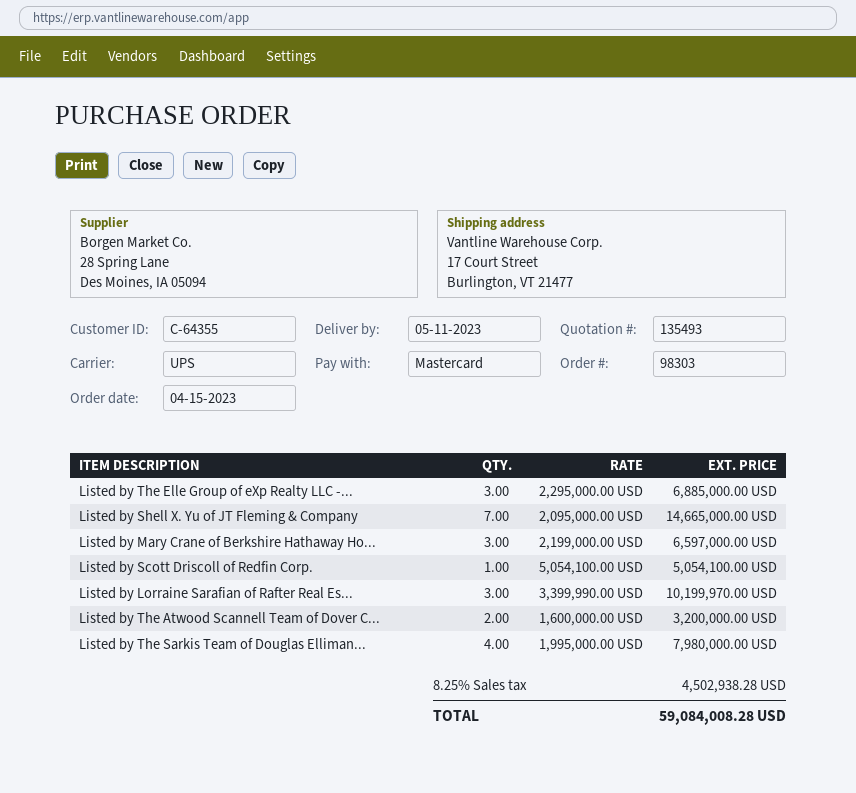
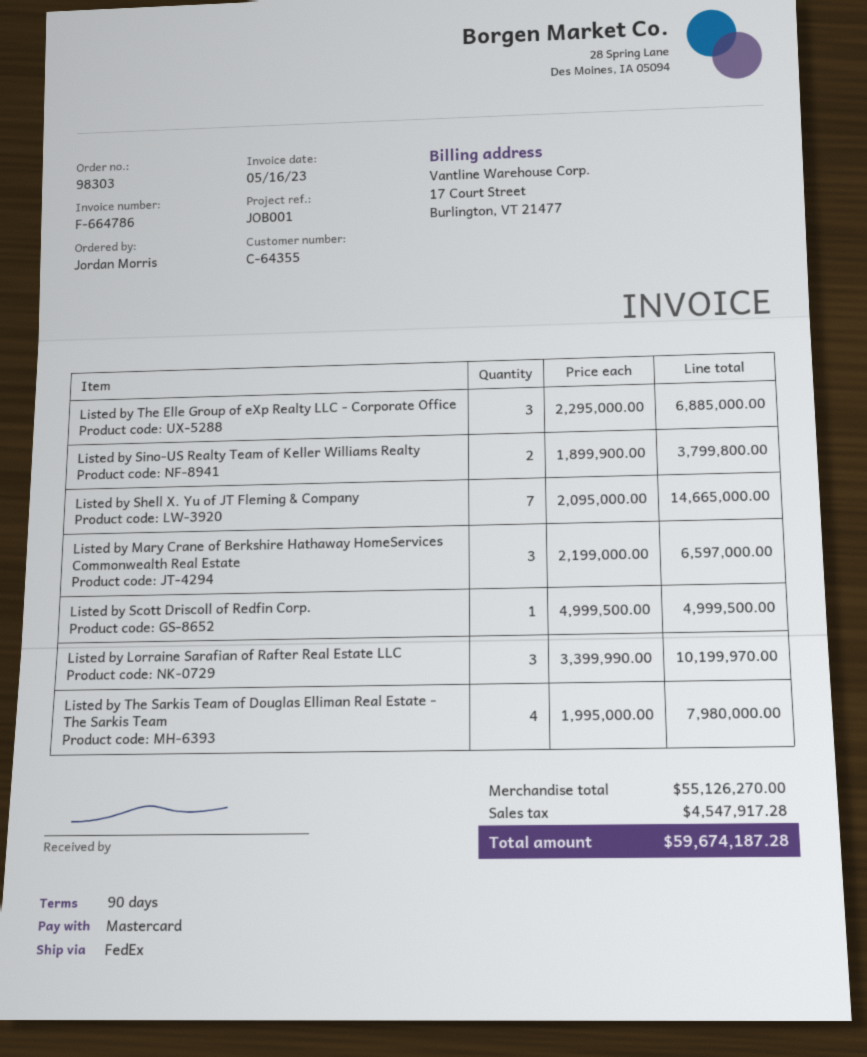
shipping method: UPS -> FedEx
Listed by Scott Driscoll of Redfin Corp.: 1 x 5054100.00 = 5054100.00 -> 1 x 4999500.00 = 4999500.00
Listed by The Atwood Scannell Team of Dover C...: 2 x 1600000.00 = 3200000.00 -> none
Listed by Sino-US Realty Team of Keller Williams Realty: none -> 2 x 1899900.00 = 3799800.00
tax: 4502938.28 -> 4547917.28
total: 59084008.28 -> 59674187.28

